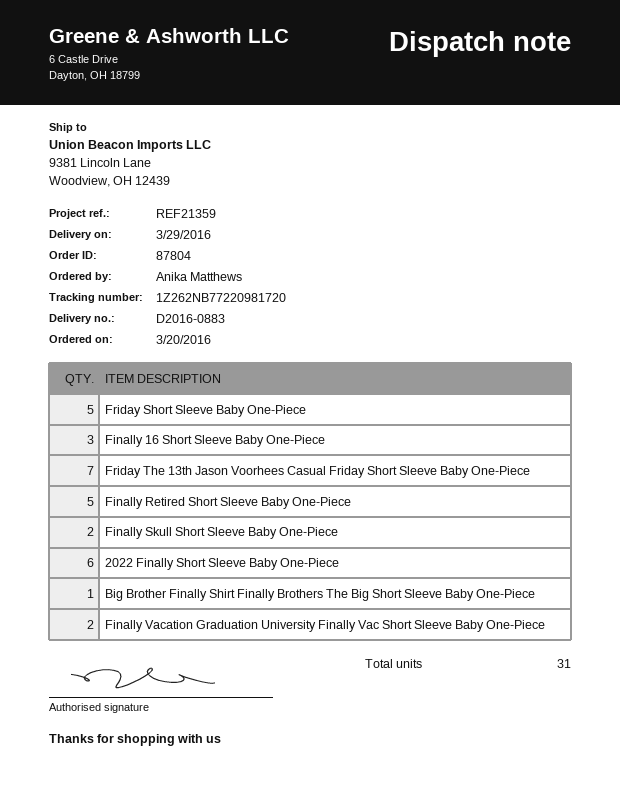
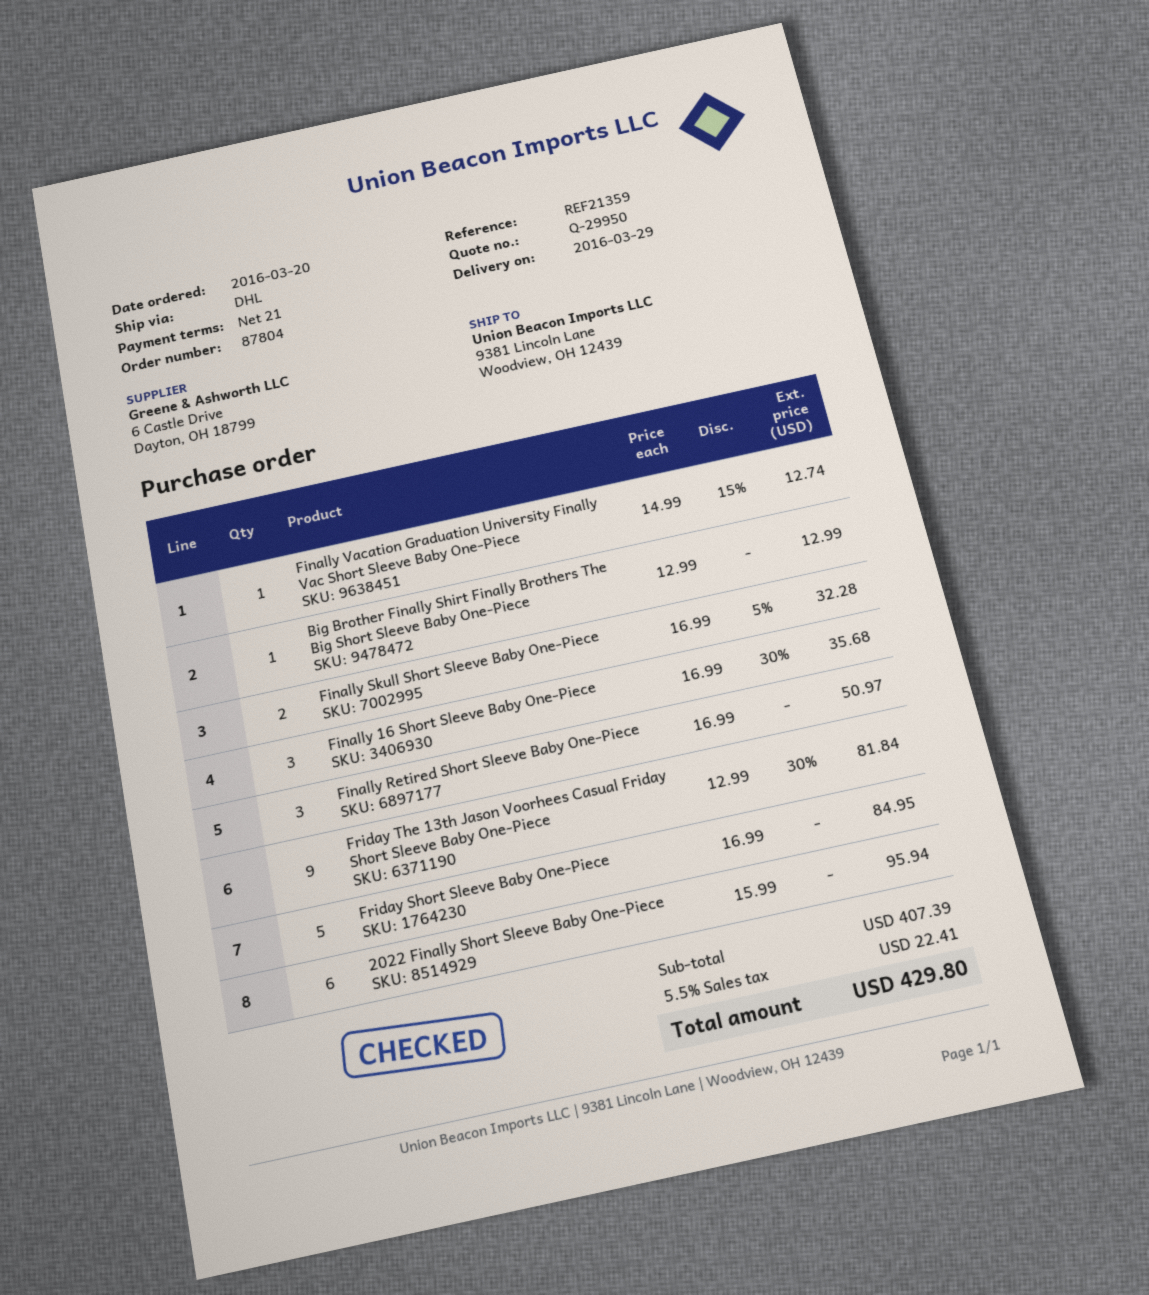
Friday The 13th Jason Voorhees Casual Friday Short Sleeve Baby One-Piece: 7 -> 9
Finally Retired Short Sleeve Baby One-Piece: 5 -> 3
Finally Vacation Graduation University Finally Vac Short Sleeve Baby One-Piece: 2 -> 1

